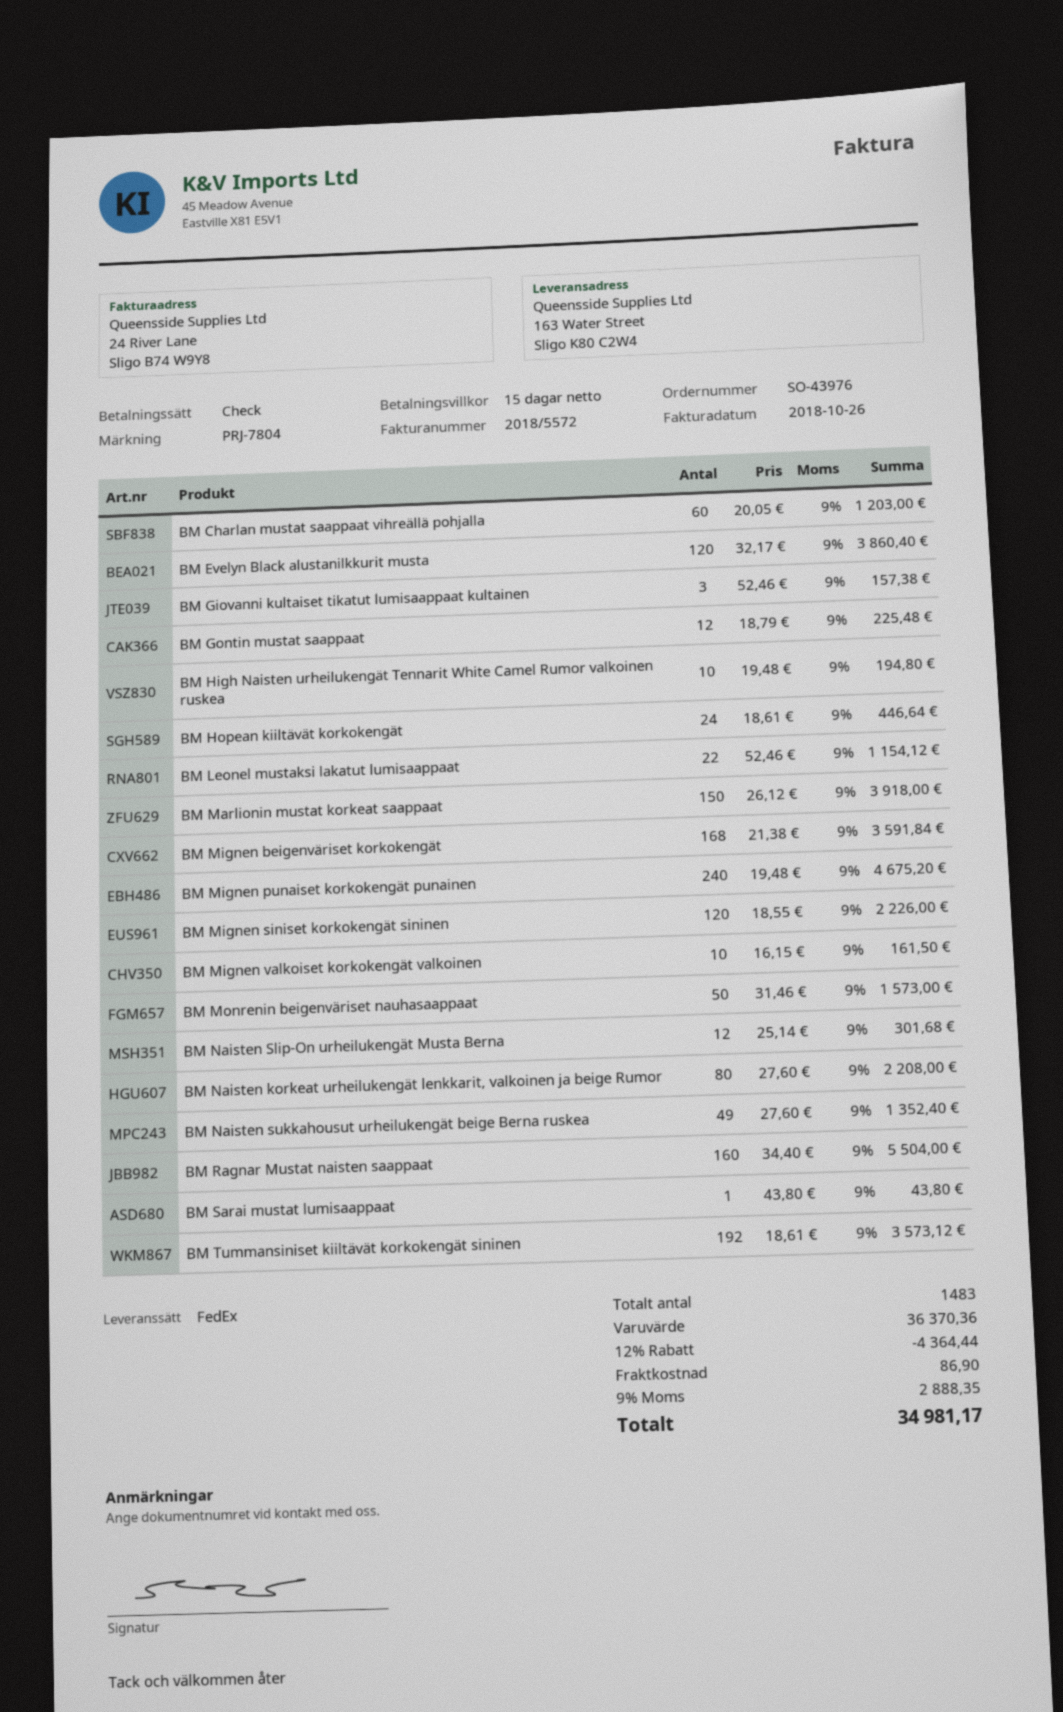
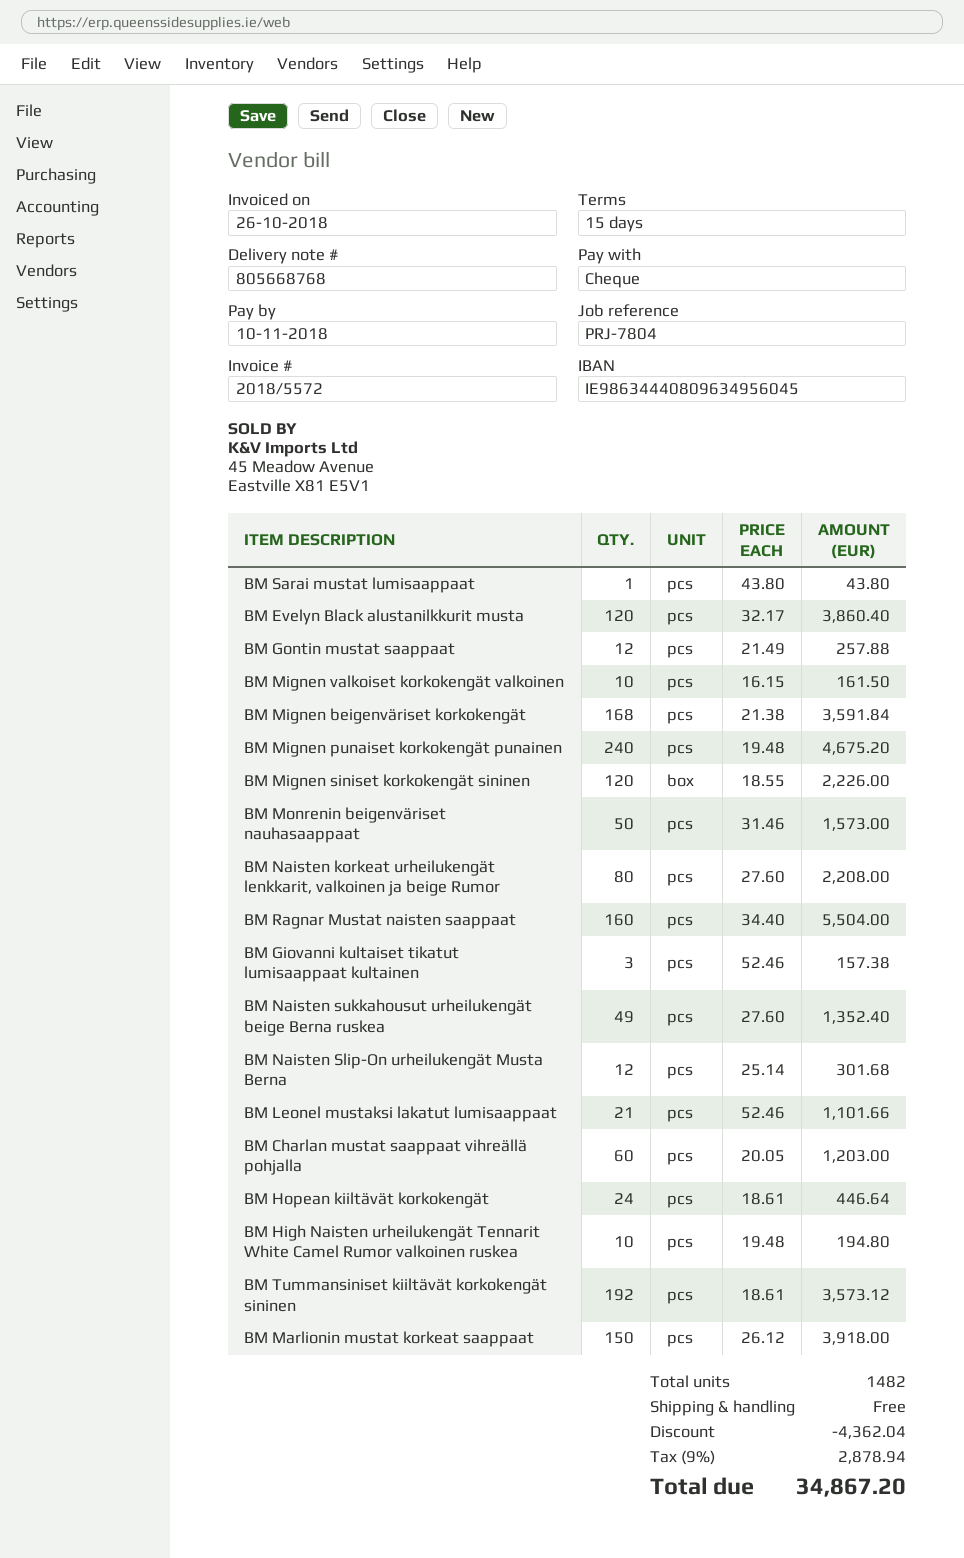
BM Gontin mustat saappaat: 12 x 18.79 = 225.48 -> 12 x 21.49 = 257.88
BM Leonel mustaksi lakatut lumisaappaat: 22 x 52.46 = 1154.12 -> 21 x 52.46 = 1101.66
total quantity: 1483 -> 1482
discount: 4364.44 -> 4362.04
shipping: 86.90 -> 0.00
tax: 9% = 2888.35 -> 9% = 2878.94
total: 34981.17 -> 34867.20

